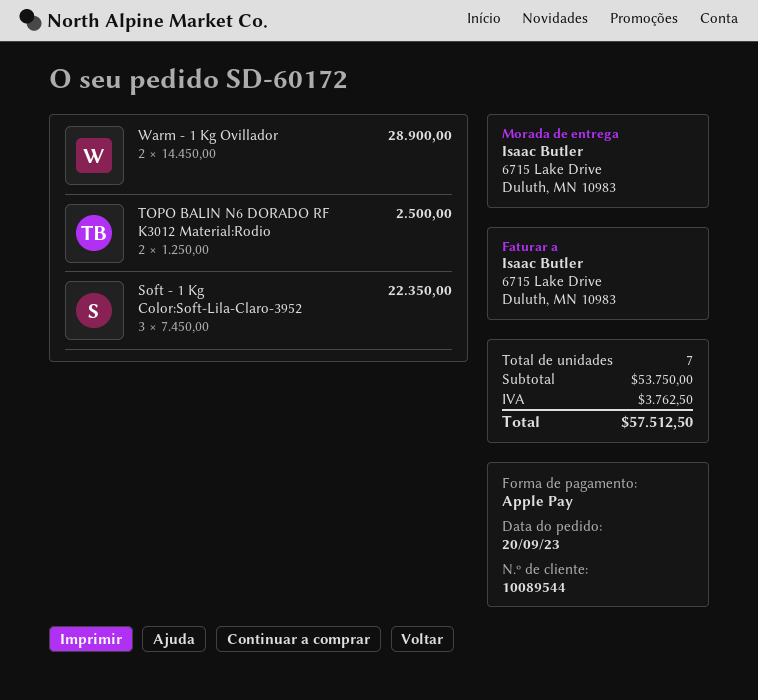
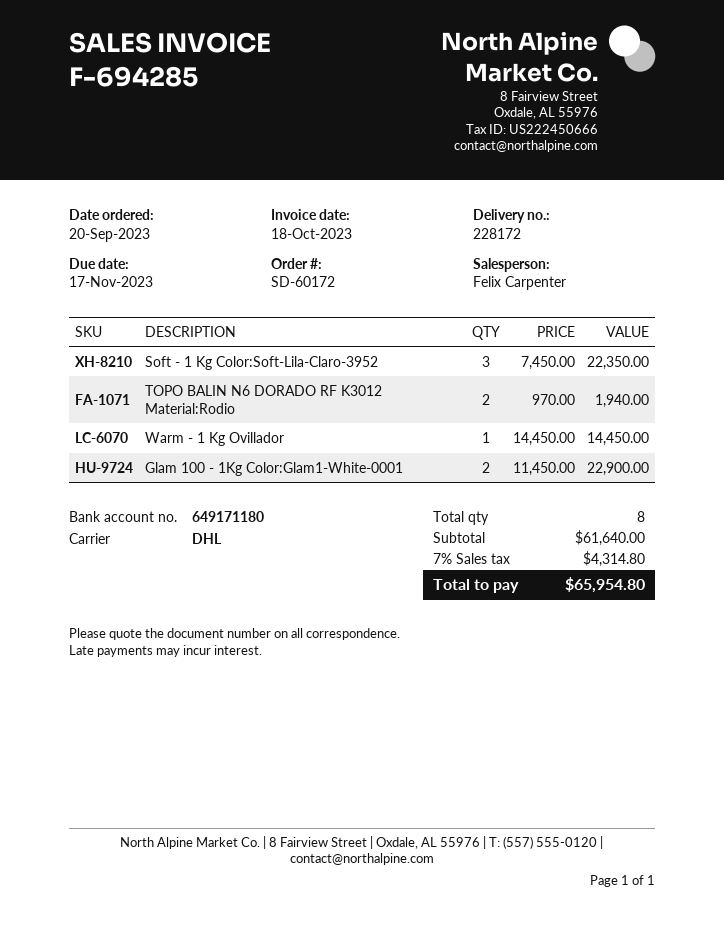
Warm - 1 Kg Ovillador: 2 x 14450.00 = 28900.00 -> 1 x 14450.00 = 14450.00
TOPO BALIN N6 DORADO RF K3012 Material:Rodio: 2 x 1250.00 = 2500.00 -> 2 x 970.00 = 1940.00
Glam 100 - 1Kg Color:Glam1-White-0001: none -> 2 x 11450.00 = 22900.00
total quantity: 7 -> 8
subtotal: 53750.00 -> 61640.00
tax: 3762.50 -> 4314.80
total: 57512.50 -> 65954.80

